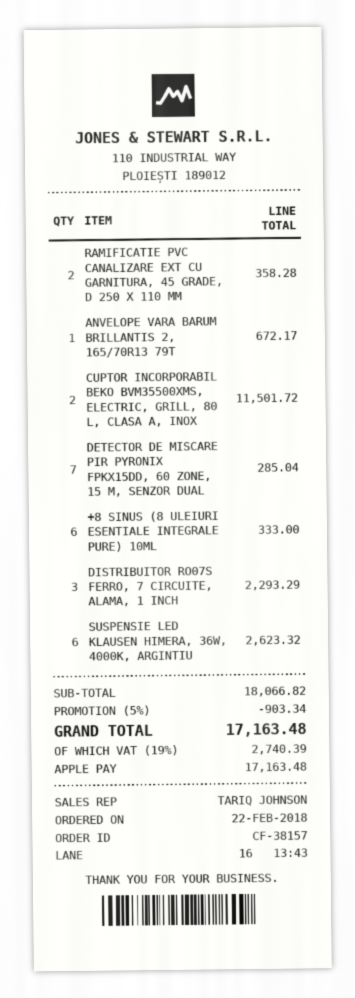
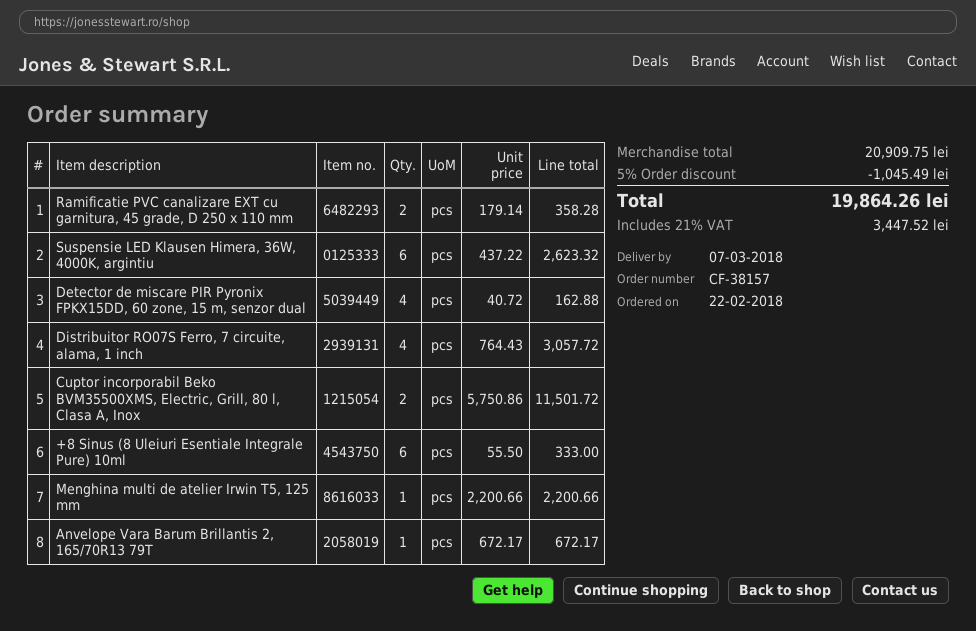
DETECTOR DE MISCARE PIR PYRONIX FPKX15DD, 60 ZONE, 15 M, SENZOR DUAL: 7 for 285.04 -> 4 for 162.88
DISTRIBUITOR RO07S FERRO, 7 CIRCUITE, ALAMA, 1 INCH: 3 for 2293.29 -> 4 for 3057.72
Menghina multi de atelier Irwin T5, 125 mm: none -> 1 for 2200.66
subtotal: 18066.82 -> 20909.75
discount: 5% = 903.34 -> 5% = 1045.49
tax: 19% = 2740.39 -> 21% = 3447.52
total: 17163.48 -> 19864.26

